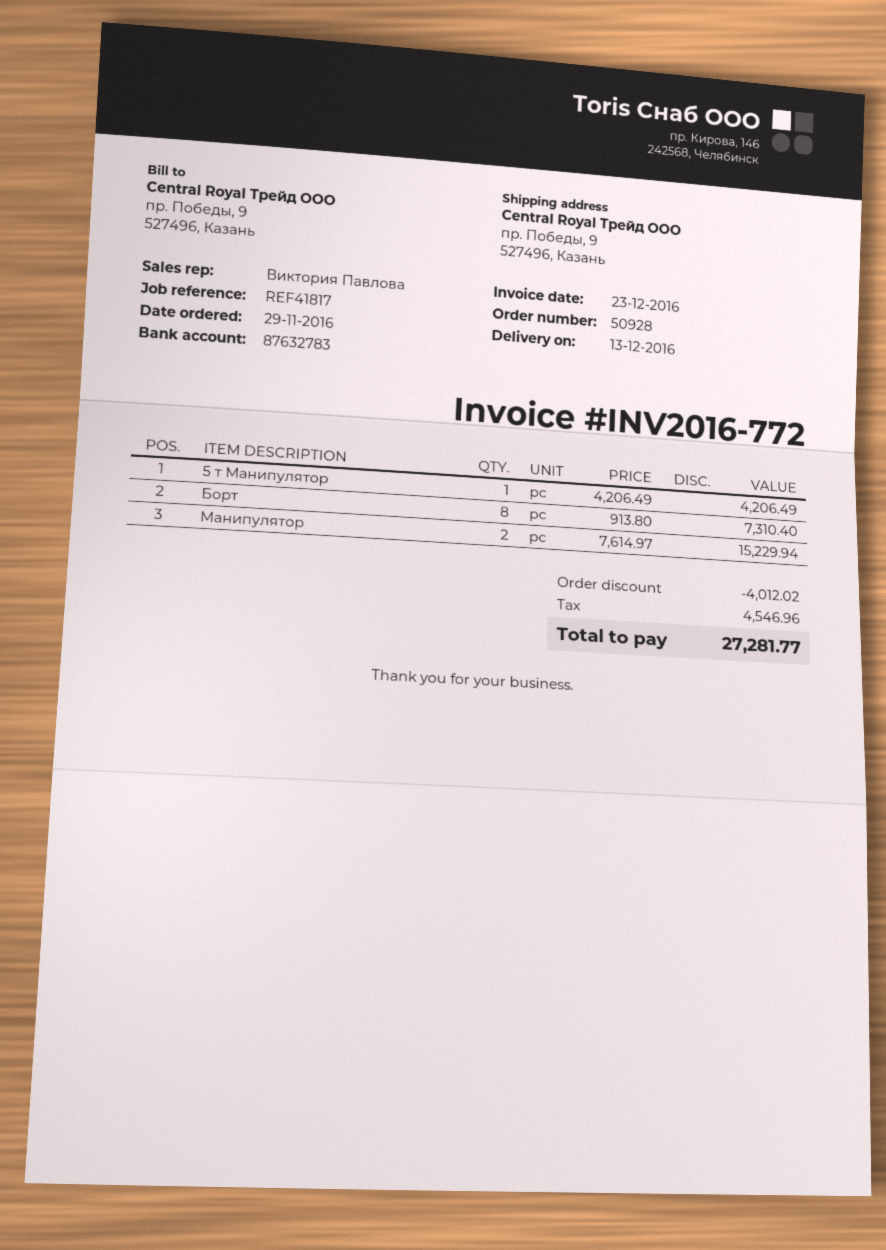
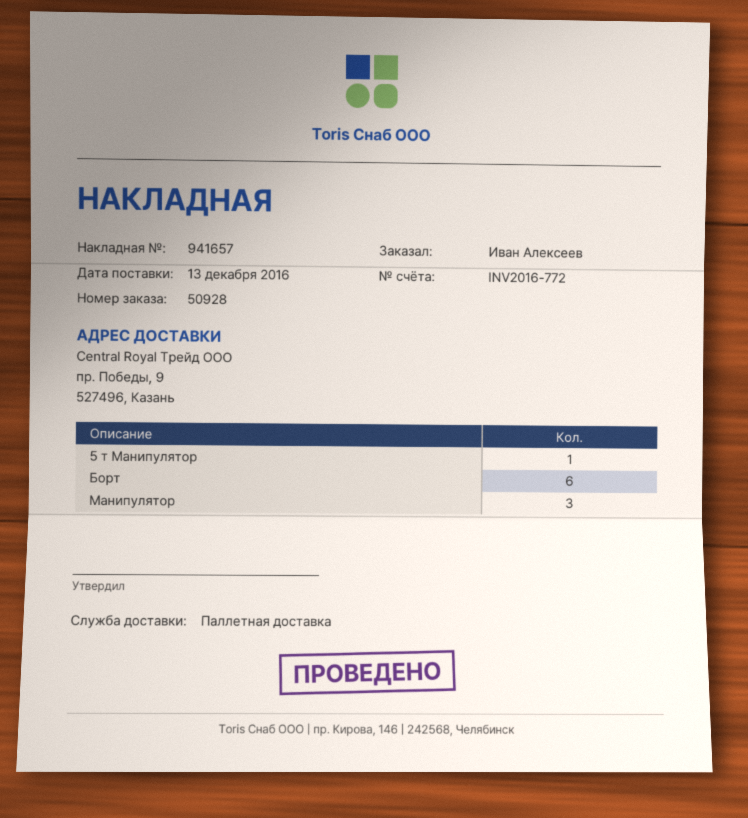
Борт: 8 -> 6
Манипулятор: 2 -> 3

